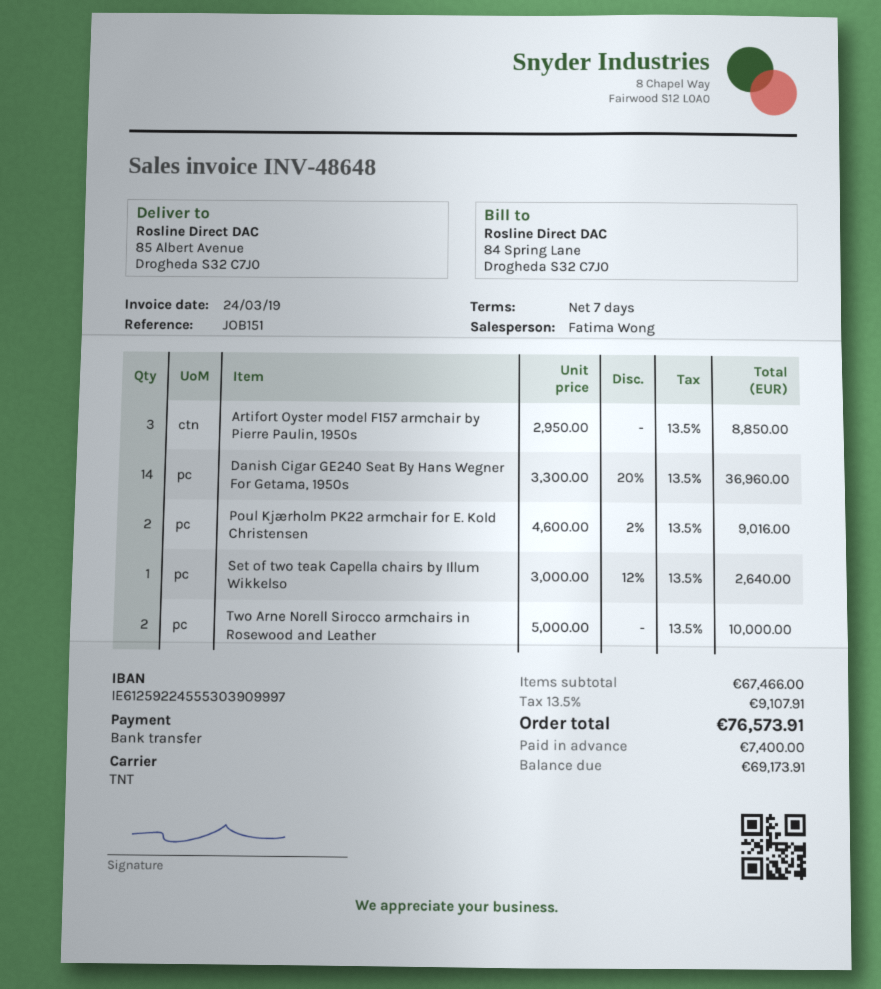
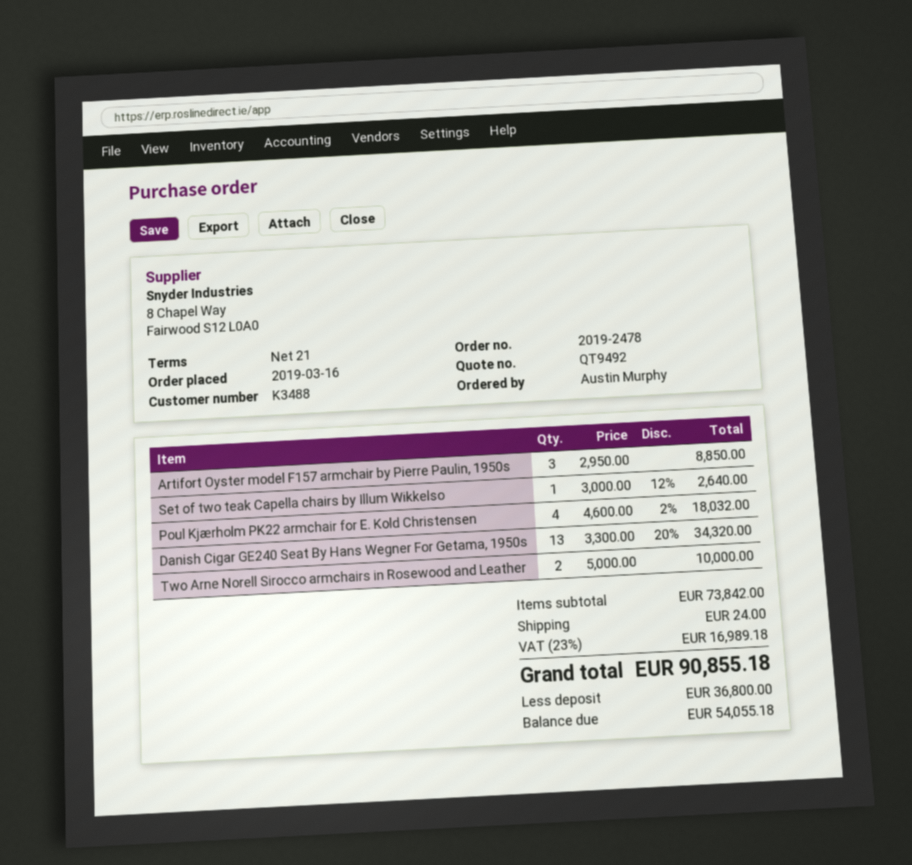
payment terms: 7 days -> 21 days
Danish Cigar GE240 Seat By Hans Wegner For Getama, 1950s: 14 x 3300.00 - 20% = 36960.00 -> 13 x 3300.00 - 20% = 34320.00
Poul Kjærholm PK22 armchair for E. Kold Christensen: 2 x 4600.00 - 2% = 9016.00 -> 4 x 4600.00 - 2% = 18032.00
subtotal: 67466.00 -> 73842.00
shipping: none -> 24.00
tax: 13.5% = 9107.91 -> 23% = 16989.18
total: 76573.91 -> 90855.18
deposit: 7400.00 -> 36800.00
balance: 69173.91 -> 54055.18

